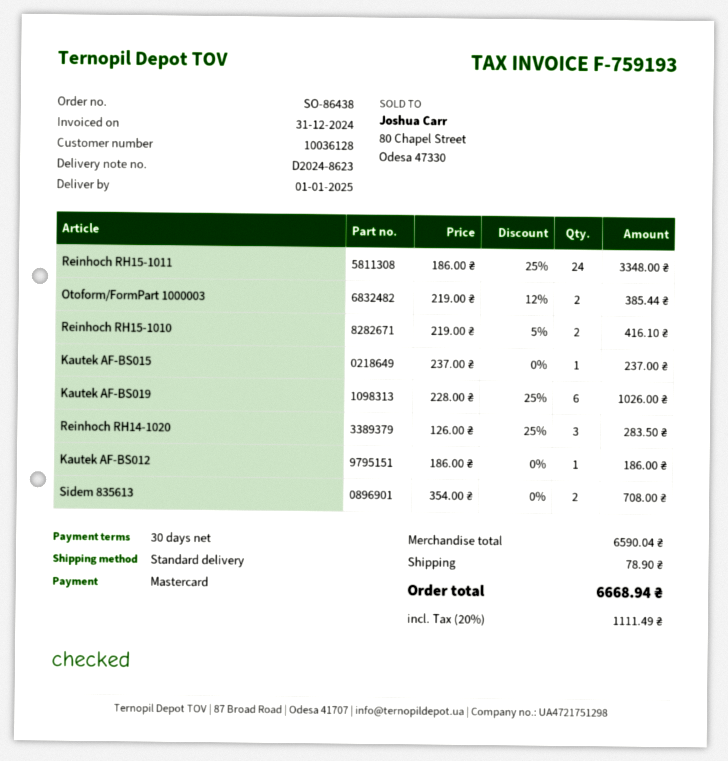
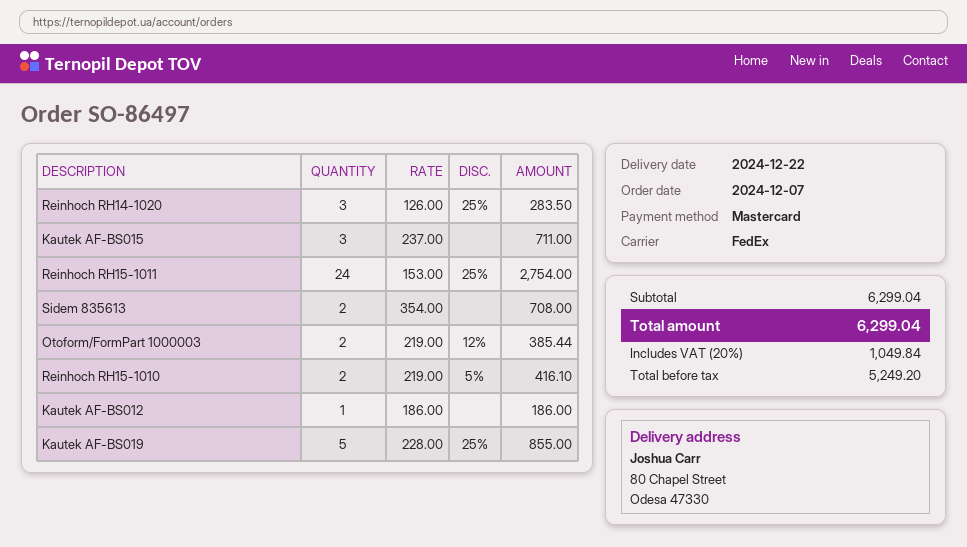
order number: SO-86438 -> SO-86497
delivery date: 2025-01-01 -> 2024-12-22
shipping method: standard -> FedEx
Reinhoch RH15-1011: 24 x 186.00 - 25% = 3348.00 -> 24 x 153.00 - 25% = 2754.00
Kautek AF-BS015: 1 x 237.00 = 237.00 -> 3 x 237.00 = 711.00
Kautek AF-BS019: 6 x 228.00 - 25% = 1026.00 -> 5 x 228.00 - 25% = 855.00
subtotal: 6590.04 -> 6299.04
shipping: 78.90 -> none
tax: 20% = 1111.49 -> 20% = 1049.84
total: 6668.94 -> 6299.04

